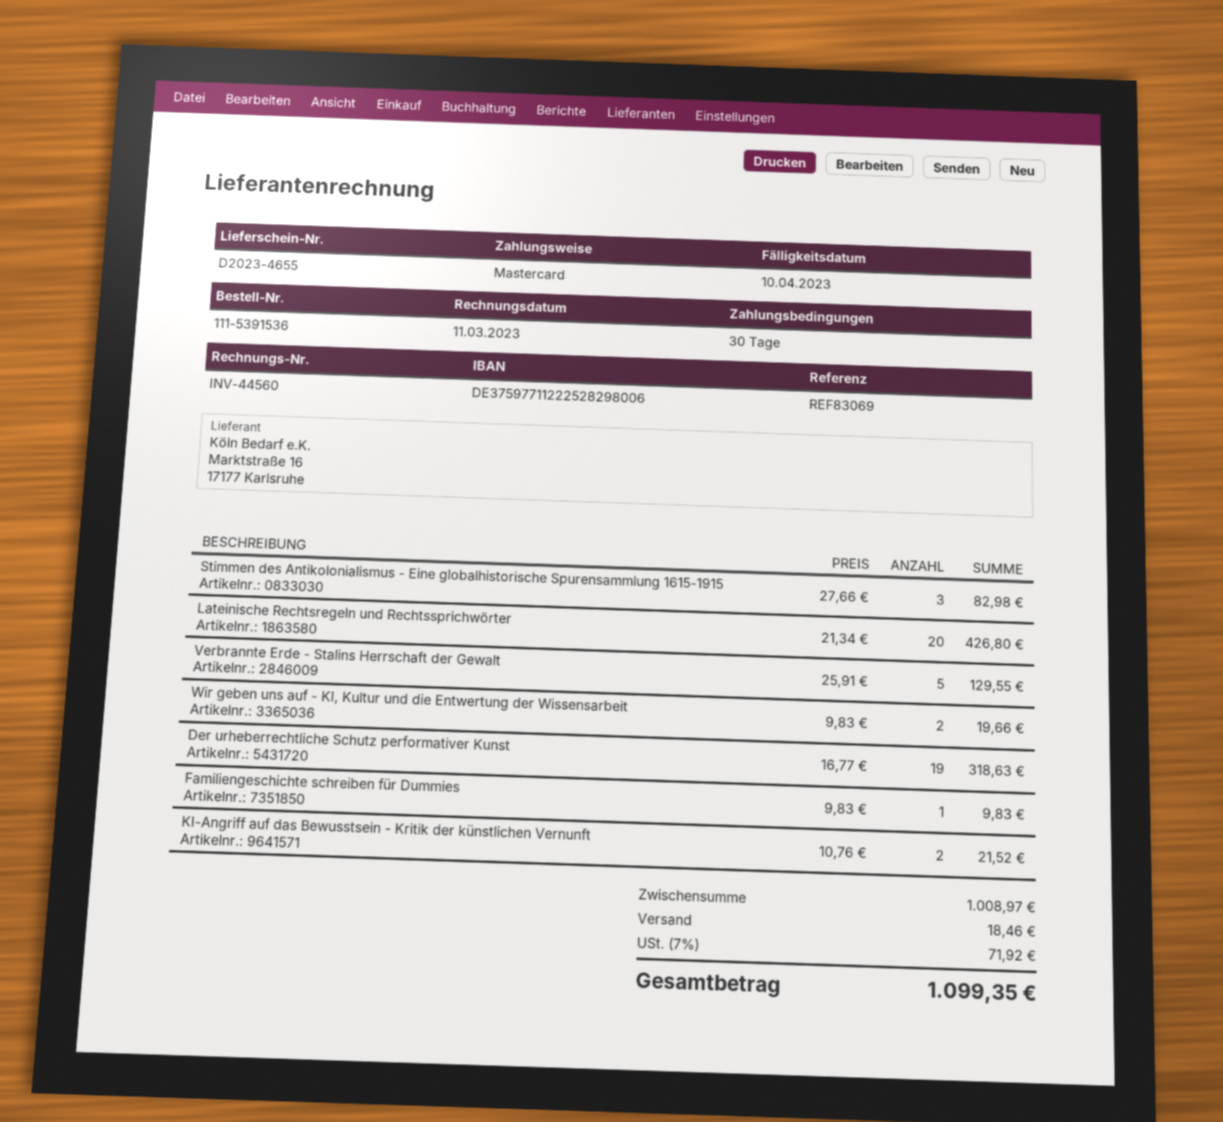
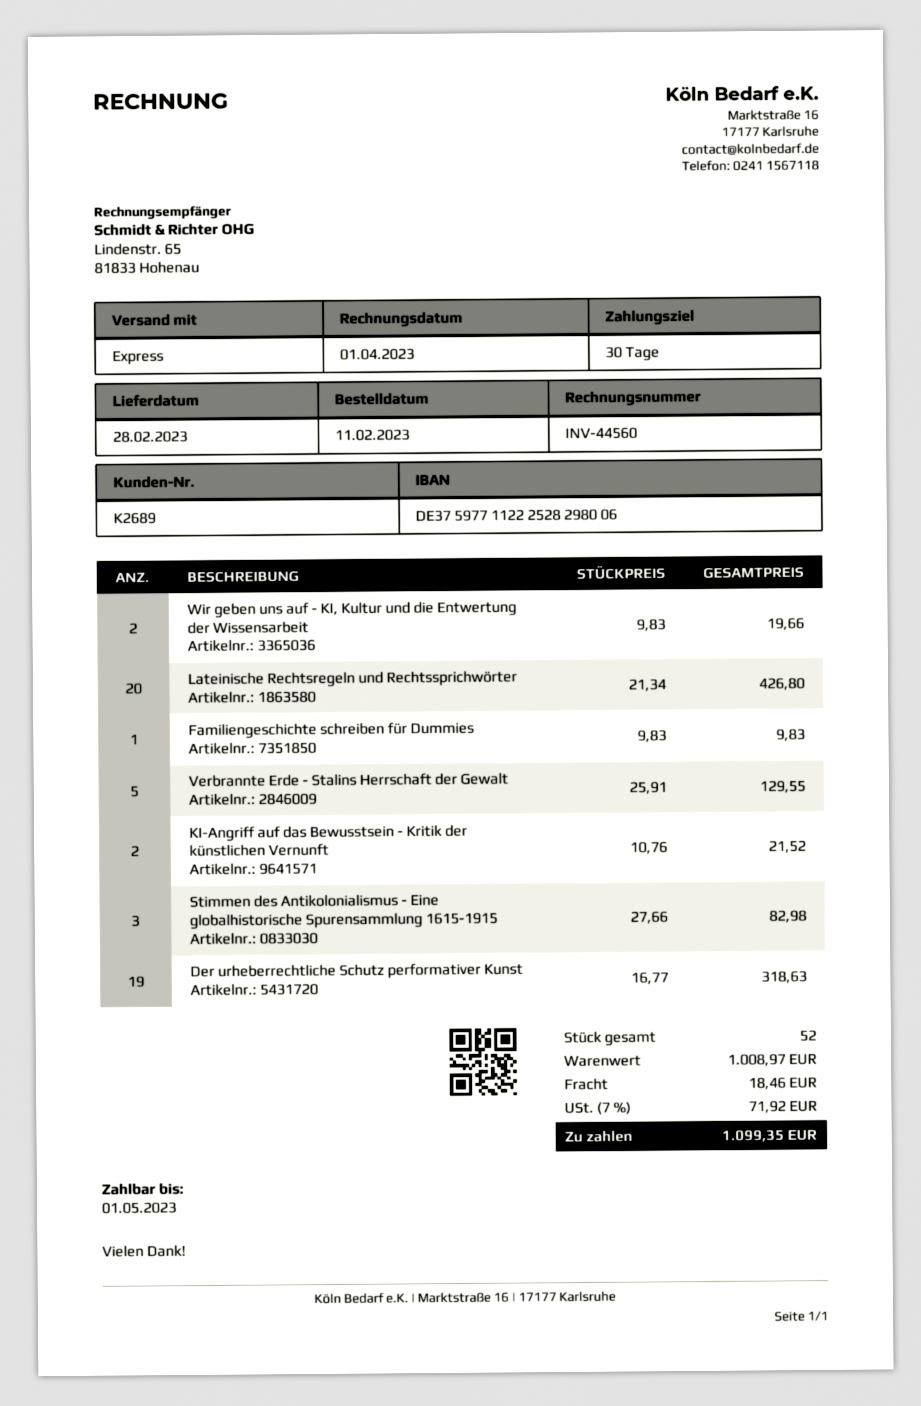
invoice date: 2023-03-11 -> 2023-04-01
due date: 2023-04-10 -> 2023-05-01

